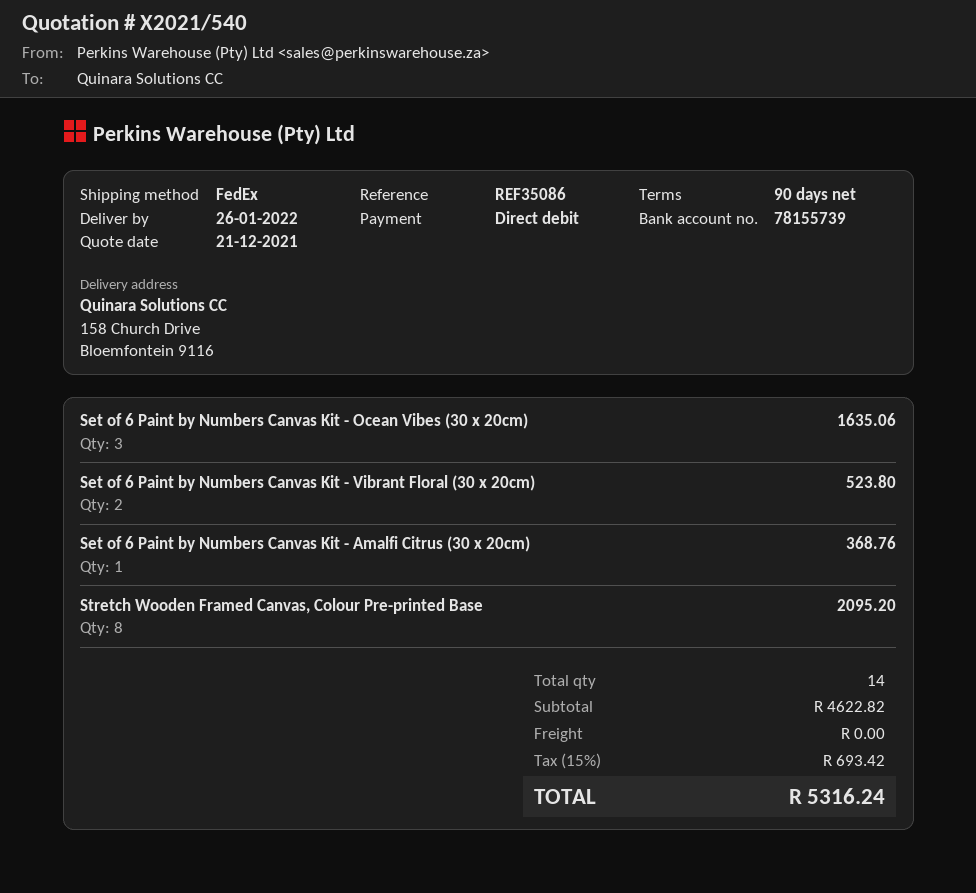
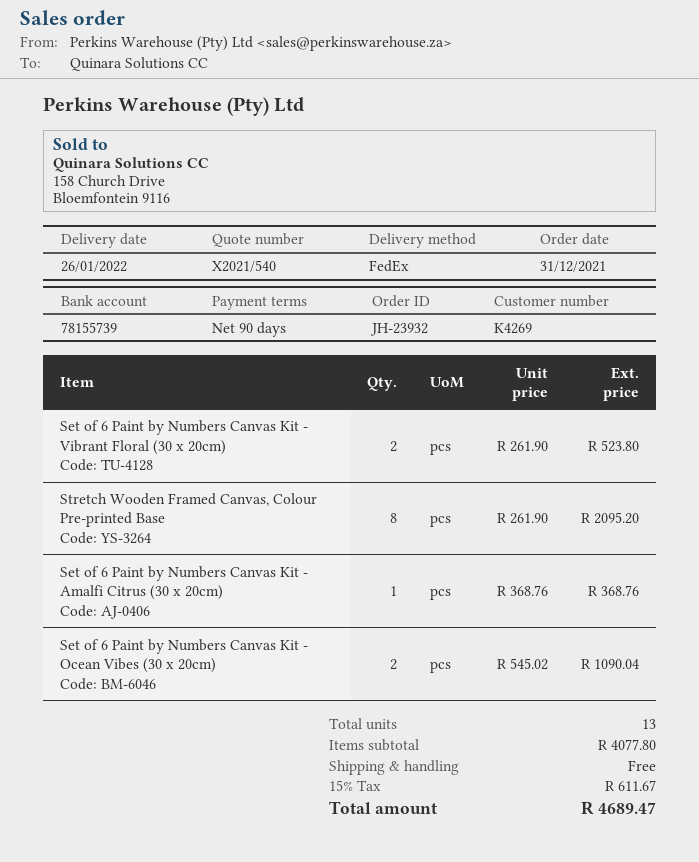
Set of 6 Paint by Numbers Canvas Kit - Ocean Vibes (30 x 20cm): 3 for 1635.06 -> 2 for 1090.04
total quantity: 14 -> 13
subtotal: 4622.82 -> 4077.80
tax: 15% = 693.42 -> 15% = 611.67
total: 5316.24 -> 4689.47

